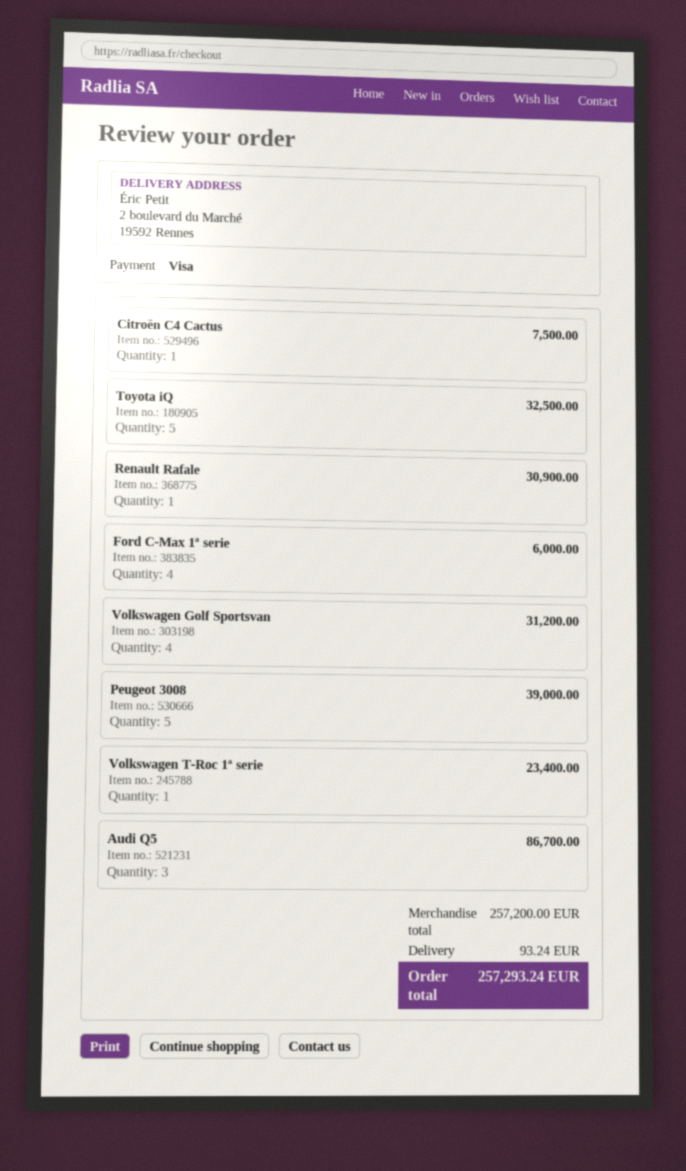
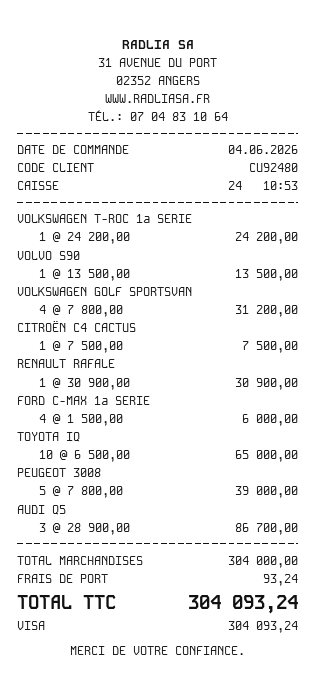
Toyota iQ: 5 for 32500.00 -> 10 for 65000.00
Volkswagen T-Roc 1ª serie: 1 for 23400.00 -> 1 for 24200.00
VOLVO S90: none -> 1 for 13500.00
subtotal: 257200.00 -> 304000.00
total: 257293.24 -> 304093.24

